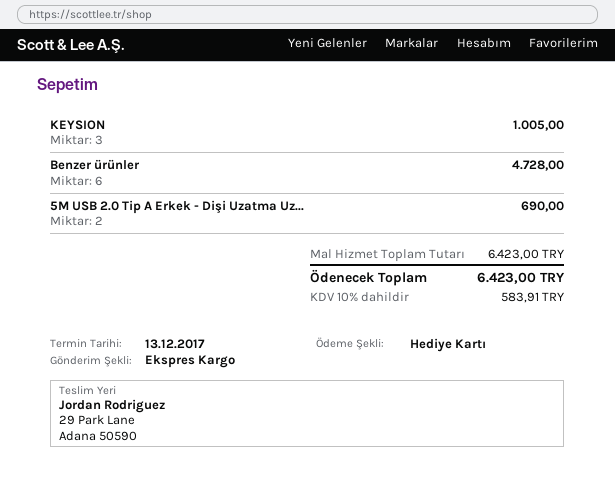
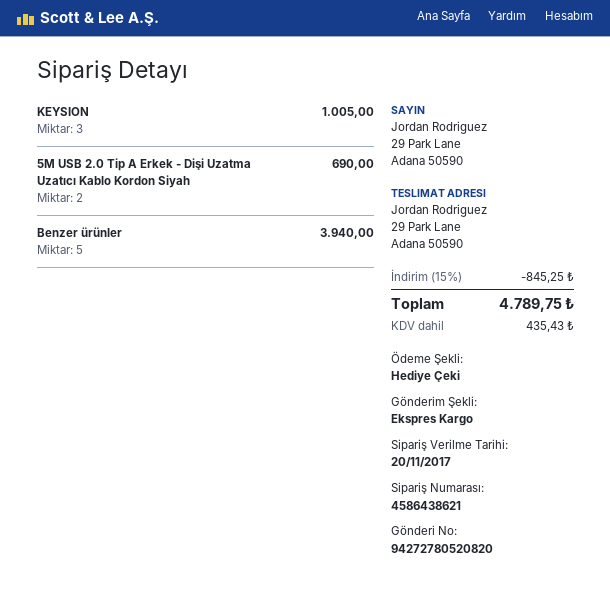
Benzer ürünler: 6 for 4728.00 -> 5 for 3940.00
discount: none -> 15% = 845.25
tax: 583.91 -> 435.43
total: 6423.00 -> 4789.75

